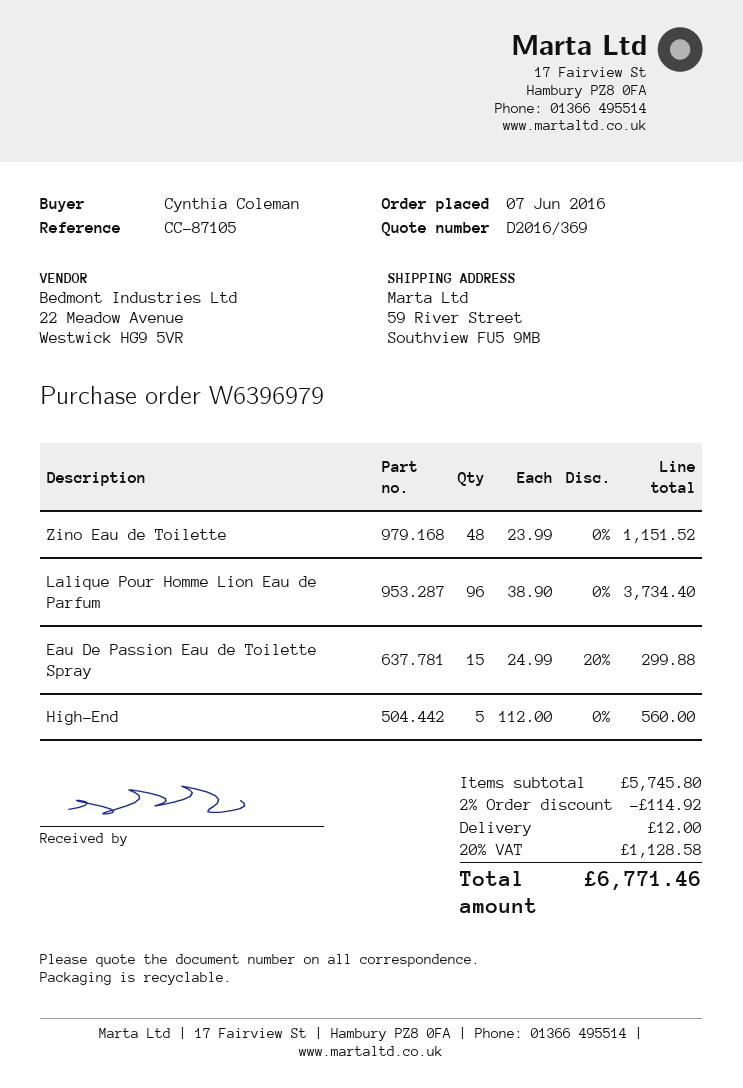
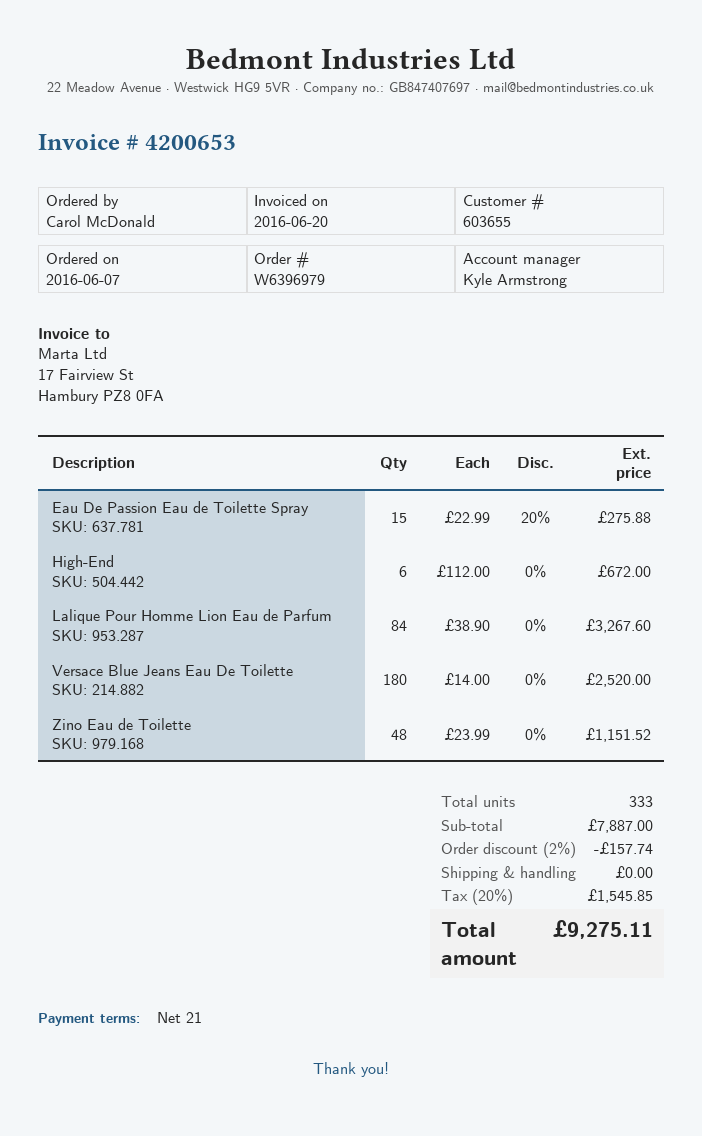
ordered by: Cynthia Coleman -> Carol McDonald
Lalique Pour Homme Lion Eau de Parfum: 96 x 38.90 = 3734.40 -> 84 x 38.90 = 3267.60
Eau De Passion Eau de Toilette Spray: 15 x 24.99 - 20% = 299.88 -> 15 x 22.99 - 20% = 275.88
High-End: 5 x 112.00 = 560.00 -> 6 x 112.00 = 672.00
Versace Blue Jeans Eau De Toilette: none -> 180 x 14.00 = 2520.00
subtotal: 5745.80 -> 7887.00
discount: 2% = 114.92 -> 2% = 157.74
shipping: 12.00 -> 0.00
tax: 20% = 1128.58 -> 20% = 1545.85
total: 6771.46 -> 9275.11

